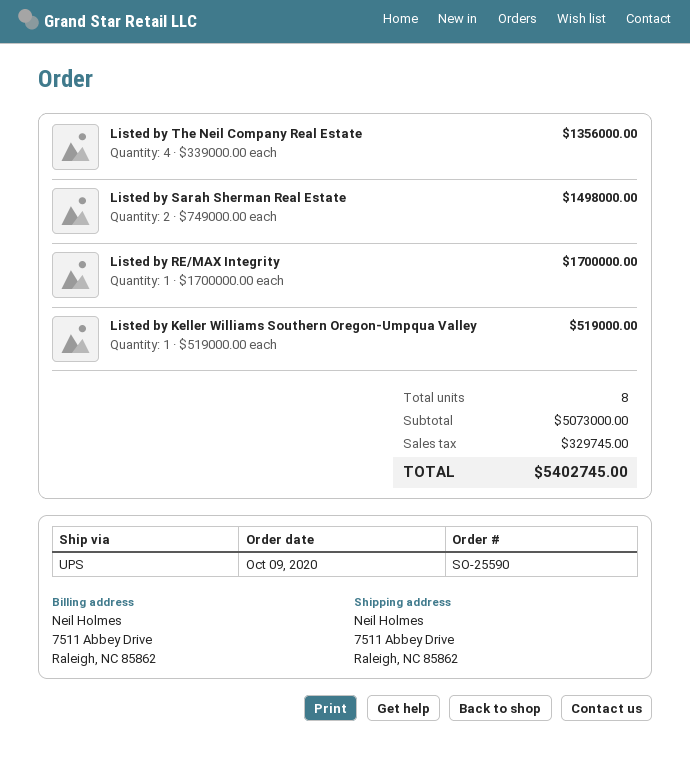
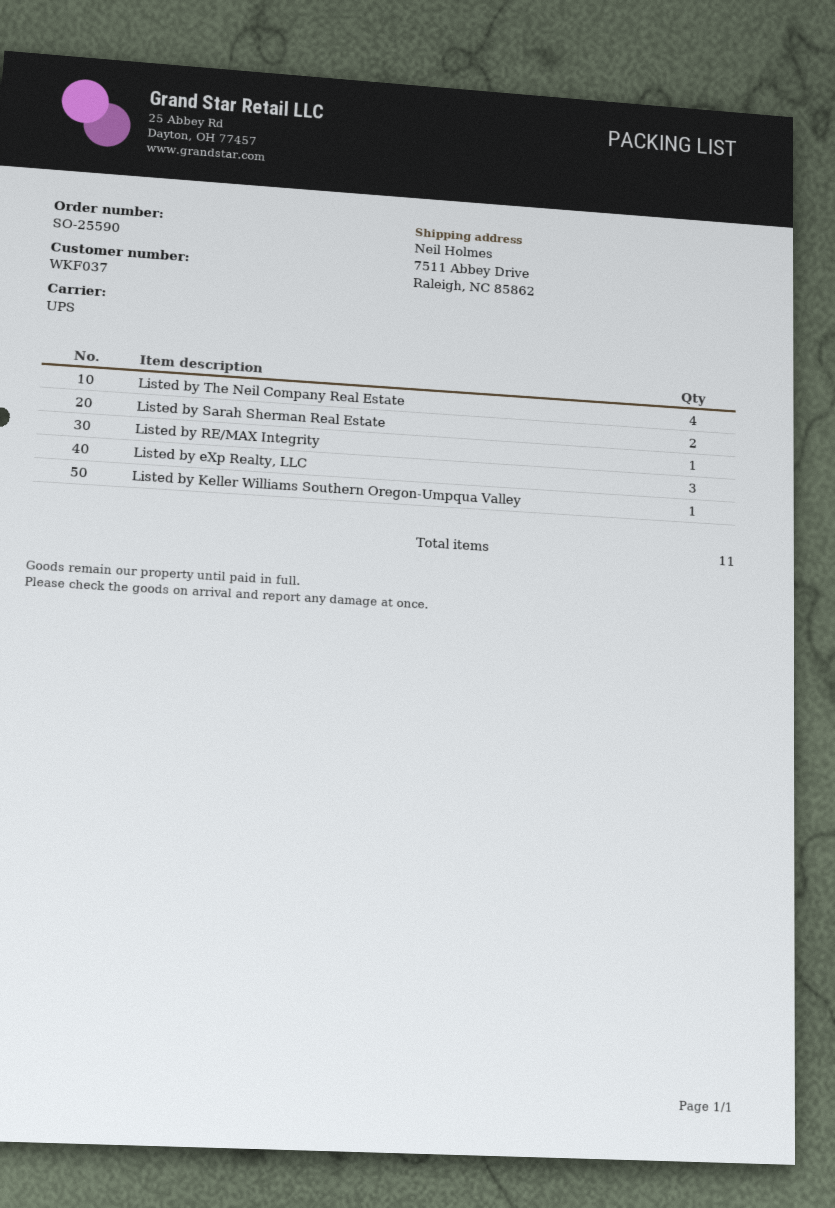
Listed by eXp Realty, LLC: none -> 3
total quantity: 8 -> 11

